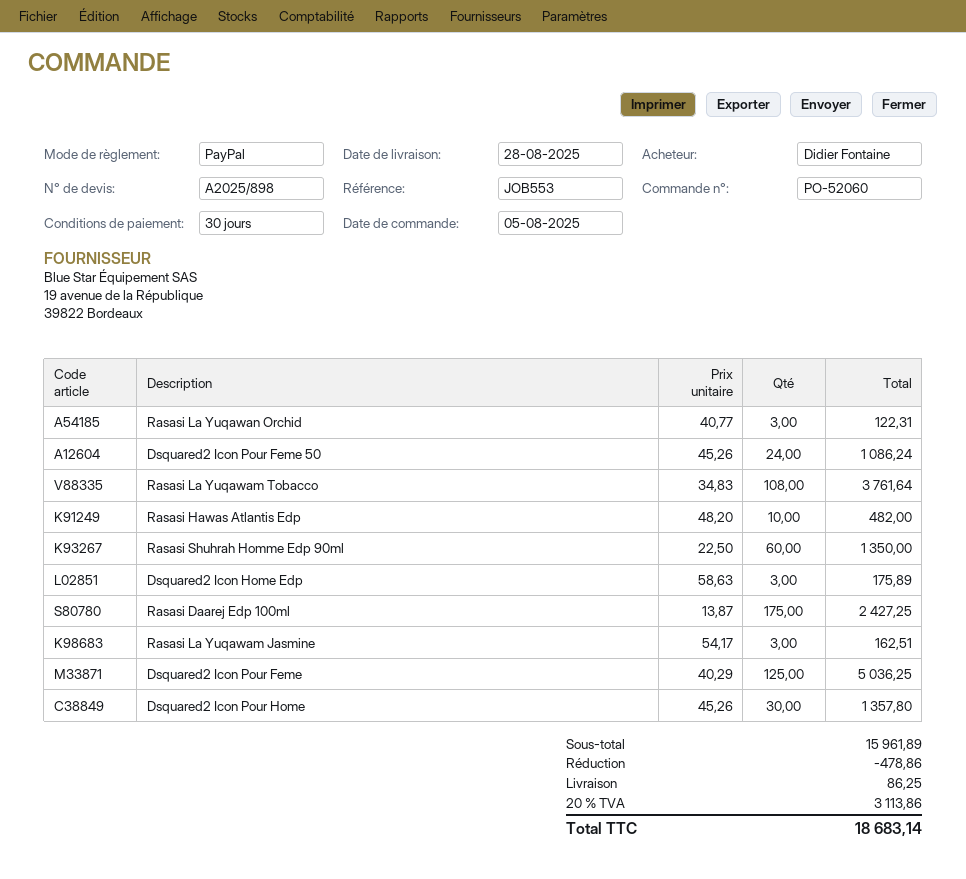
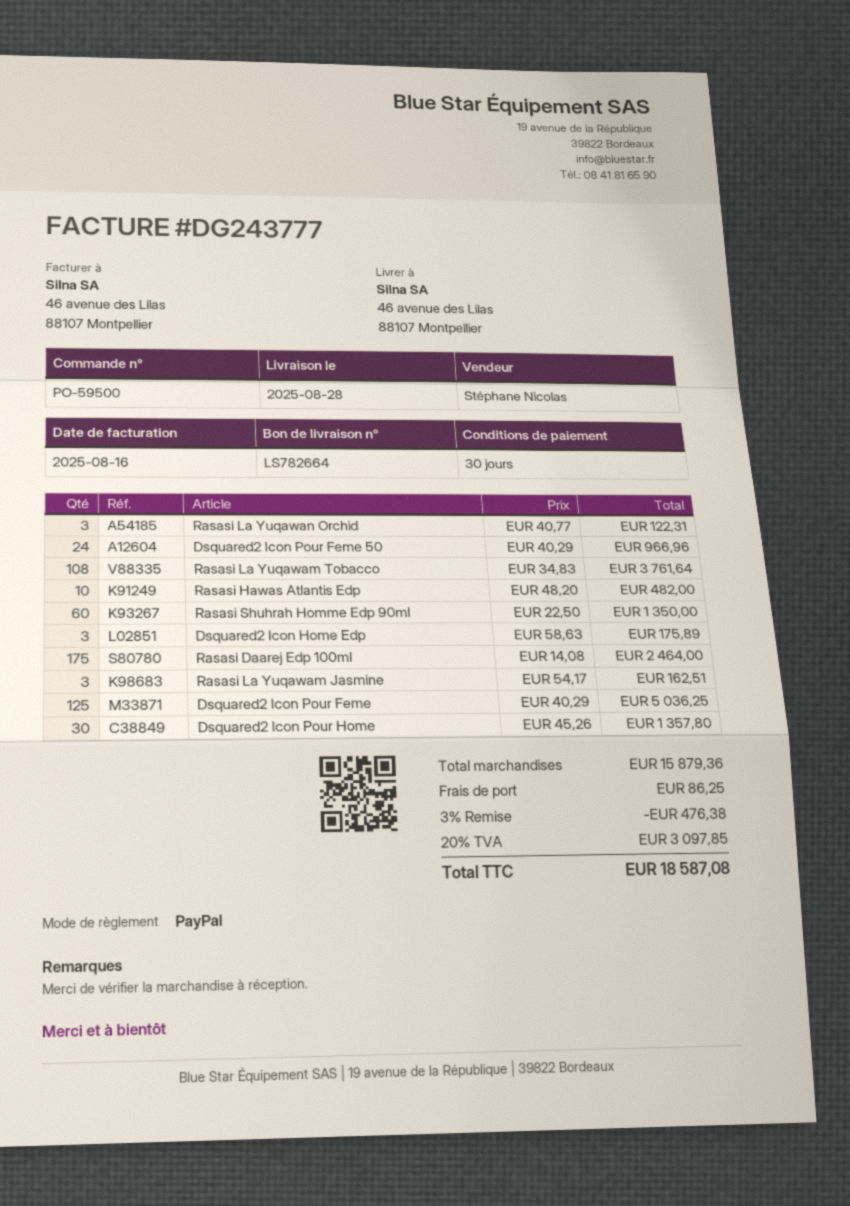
order number: PO-52060 -> PO-59500
Dsquared2 Icon Pour Feme 50: 24 x 45.26 = 1086.24 -> 24 x 40.29 = 966.96
Rasasi Daarej Edp 100ml: 175 x 13.87 = 2427.25 -> 175 x 14.08 = 2464.00
subtotal: 15961.89 -> 15879.36
discount: 478.86 -> 476.38
tax: 20% = 3113.86 -> 20% = 3097.85
total: 18683.14 -> 18587.08

